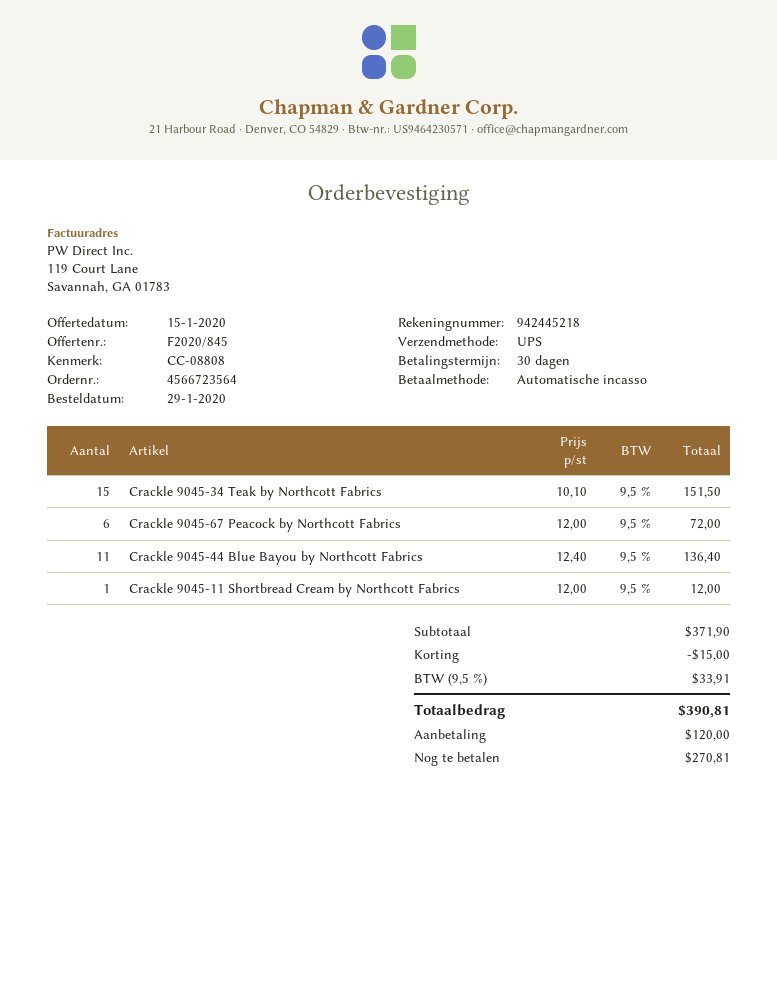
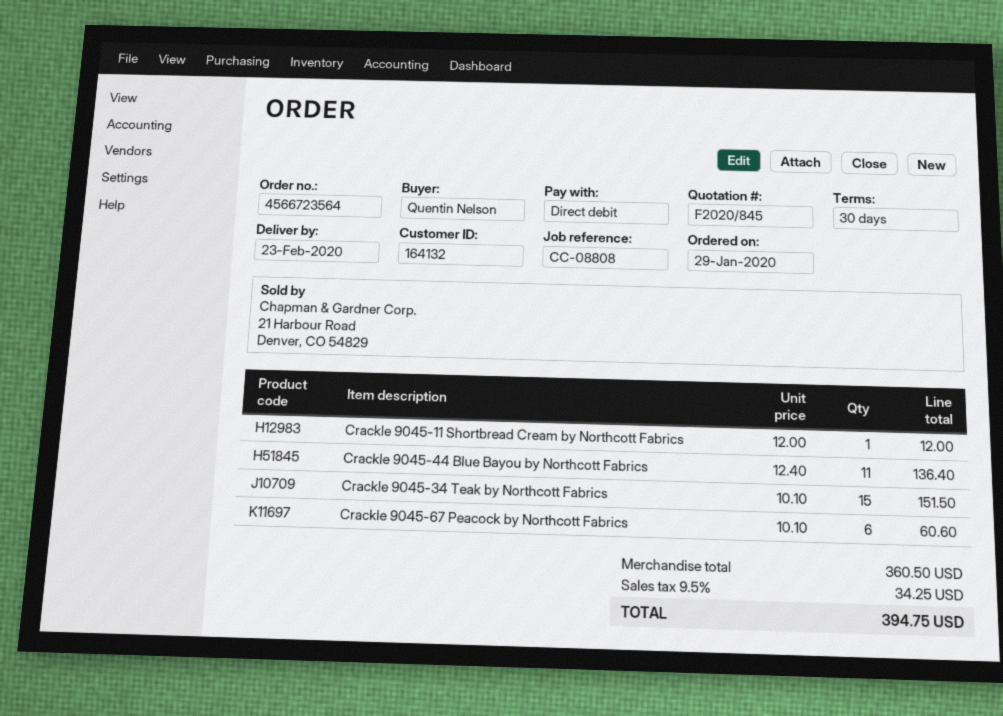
Crackle 9045-67 Peacock by Northcott Fabrics: 6 x 12.00 = 72.00 -> 6 x 10.10 = 60.60
subtotal: 371.90 -> 360.50
discount: 15.00 -> none
tax: 9.5% = 33.91 -> 9.5% = 34.25
total: 390.81 -> 394.75

